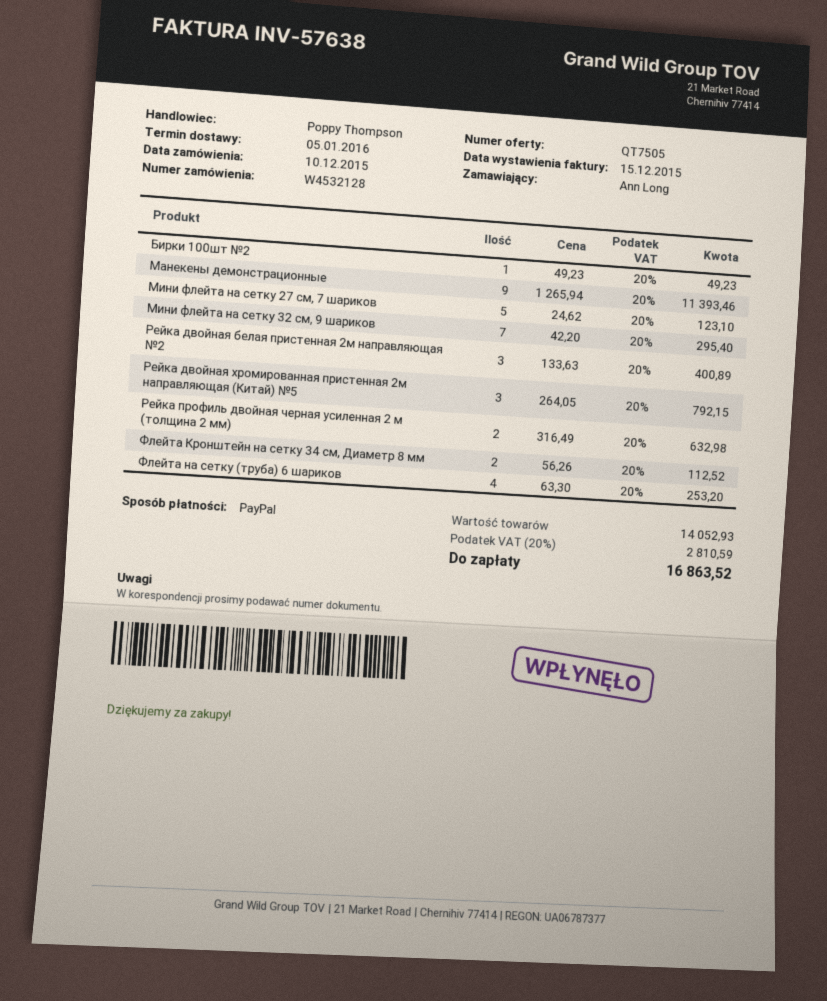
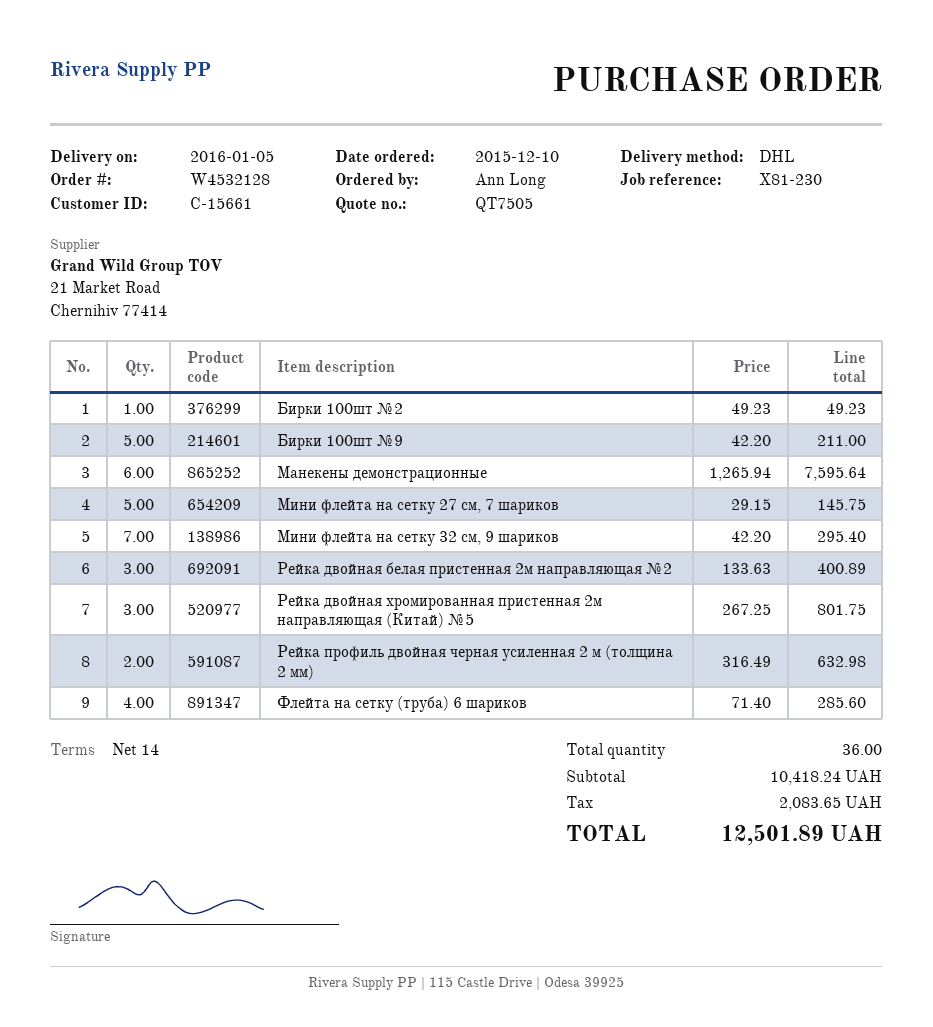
Манекены демонстрационные: 9 x 1265.94 = 11393.46 -> 6 x 1265.94 = 7595.64
Мини флейта на сетку 27 см, 7 шариков: 5 x 24.62 = 123.10 -> 5 x 29.15 = 145.75
Рейка двойная хромированная пристенная 2м направляющая (Китай) №5: 3 x 264.05 = 792.15 -> 3 x 267.25 = 801.75
Флейта Кронштейн на сетку 34 см, Диаметр 8 мм: 2 x 56.26 = 112.52 -> none
Флейта на сетку (труба) 6 шариков: 4 x 63.30 = 253.20 -> 4 x 71.40 = 285.60
Бирки 100шт №9: none -> 5 x 42.20 = 211.00
subtotal: 14052.93 -> 10418.24
tax: 2810.59 -> 2083.65
total: 16863.52 -> 12501.89

